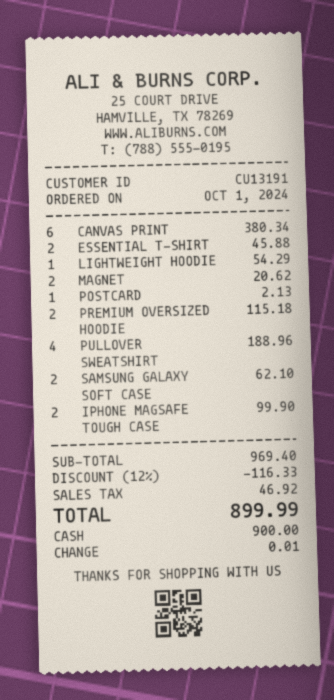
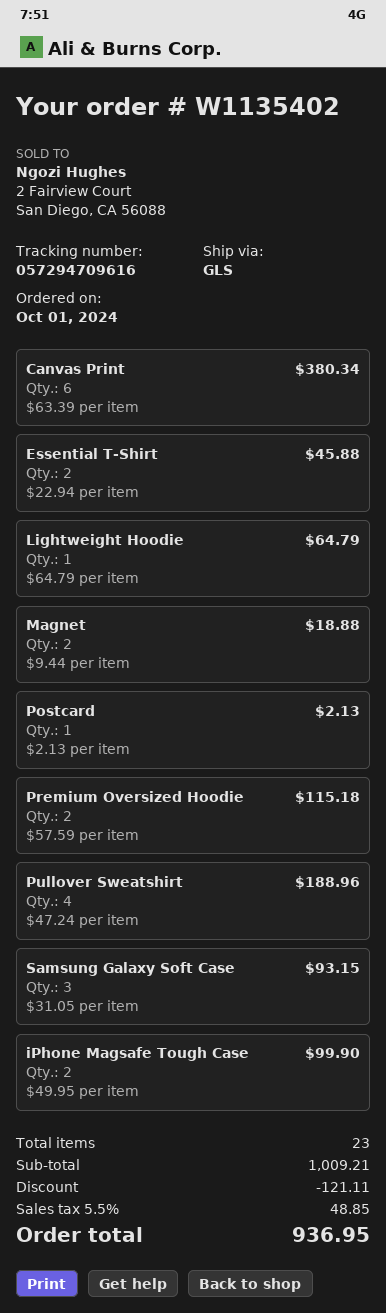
LIGHTWEIGHT HOODIE: 1 for 54.29 -> 1 for 64.79
MAGNET: 2 for 20.62 -> 2 for 18.88
SAMSUNG GALAXY SOFT CASE: 2 for 62.10 -> 3 for 93.15
subtotal: 969.40 -> 1009.21
discount: 116.33 -> 121.11
tax: 46.92 -> 48.85
total: 899.99 -> 936.95

